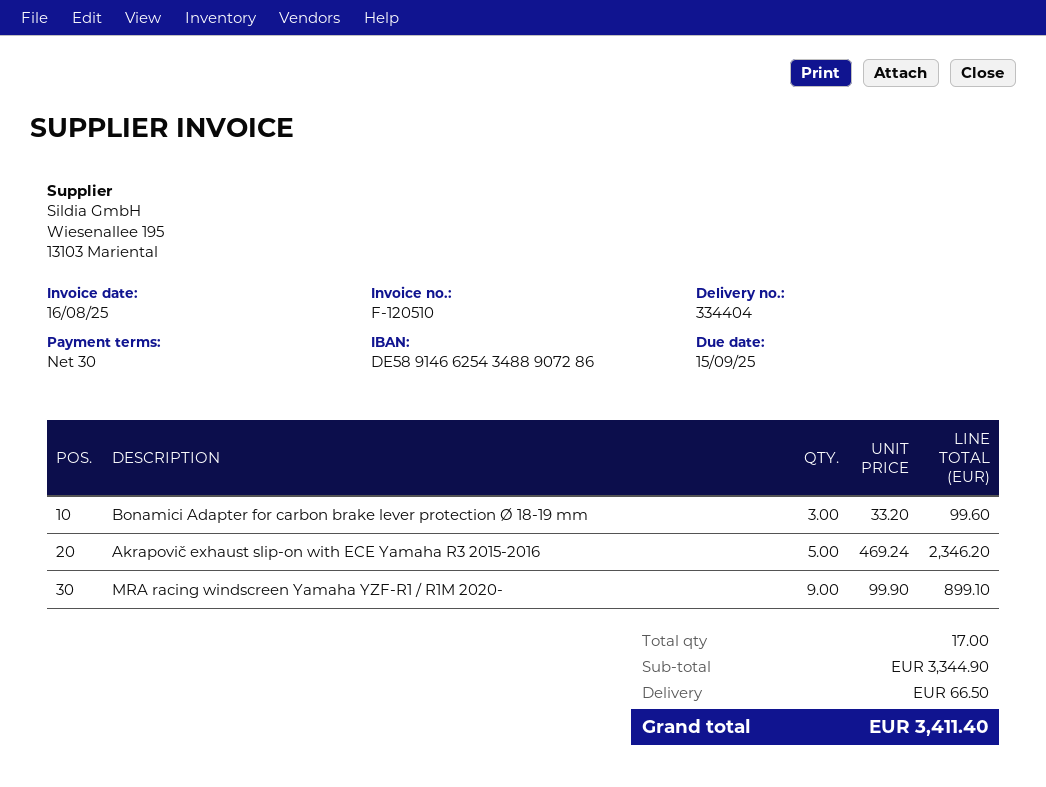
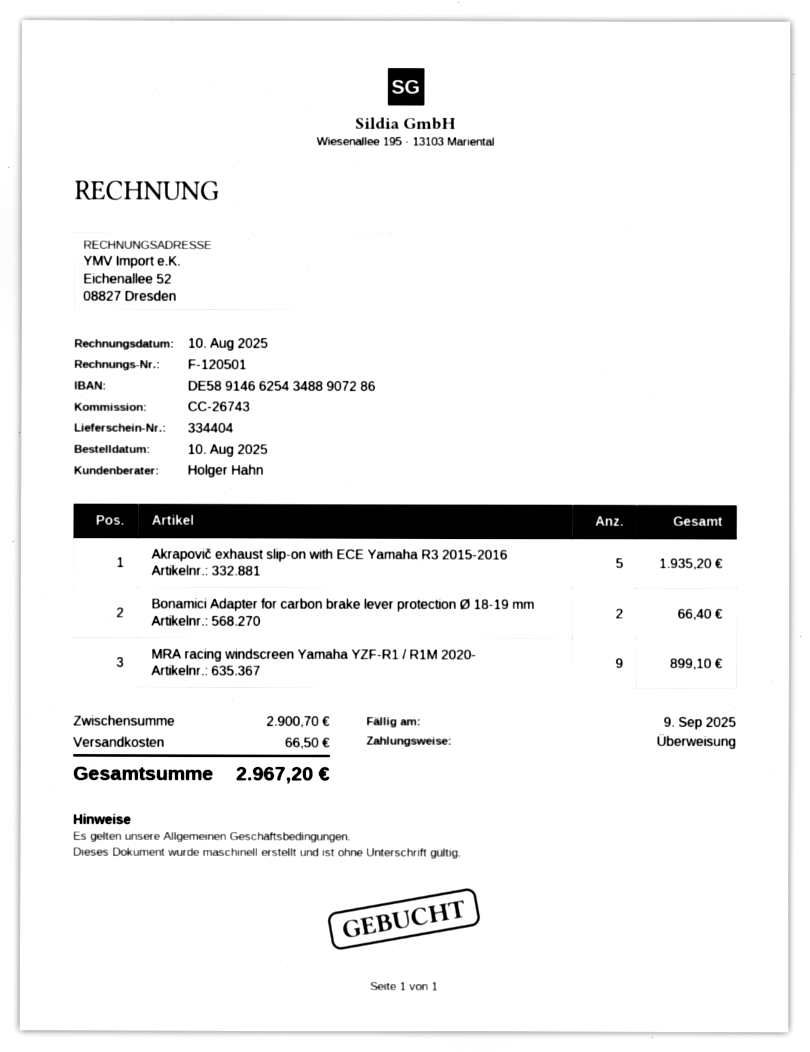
invoice number: F-120510 -> F-120501
invoice date: 2025-08-16 -> 2025-08-10
due date: 2025-09-15 -> 2025-09-09
Bonamici Adapter for carbon brake lever protection Ø 18-19 mm: 3 for 99.60 -> 2 for 66.40
Akrapovič exhaust slip-on with ECE Yamaha R3 2015-2016: 5 for 2346.20 -> 5 for 1935.20
subtotal: 3344.90 -> 2900.70
total: 3411.40 -> 2967.20

